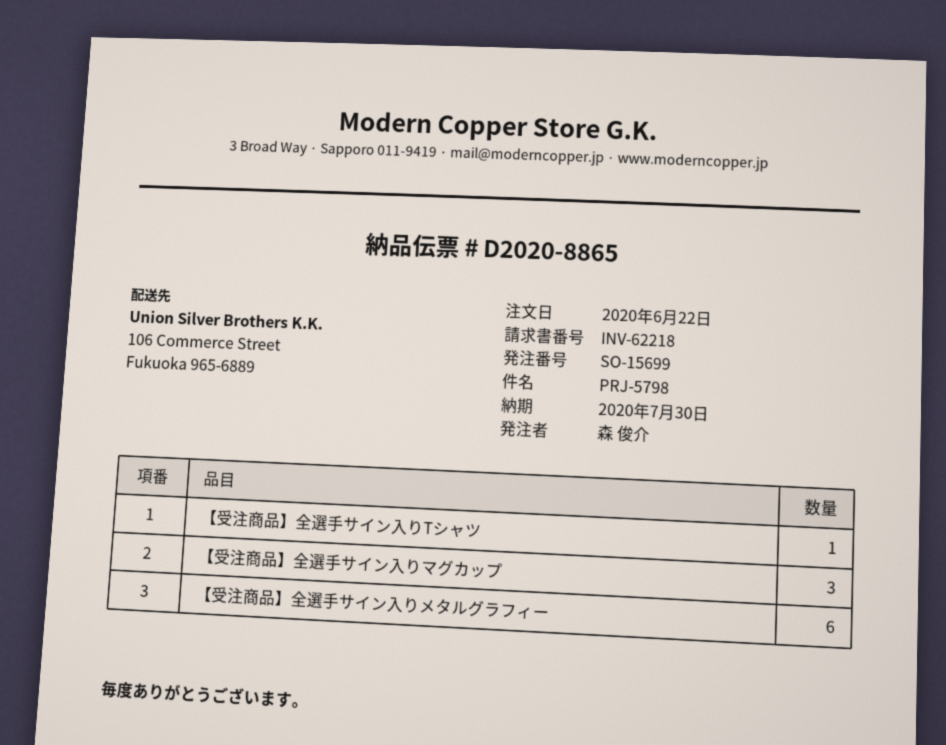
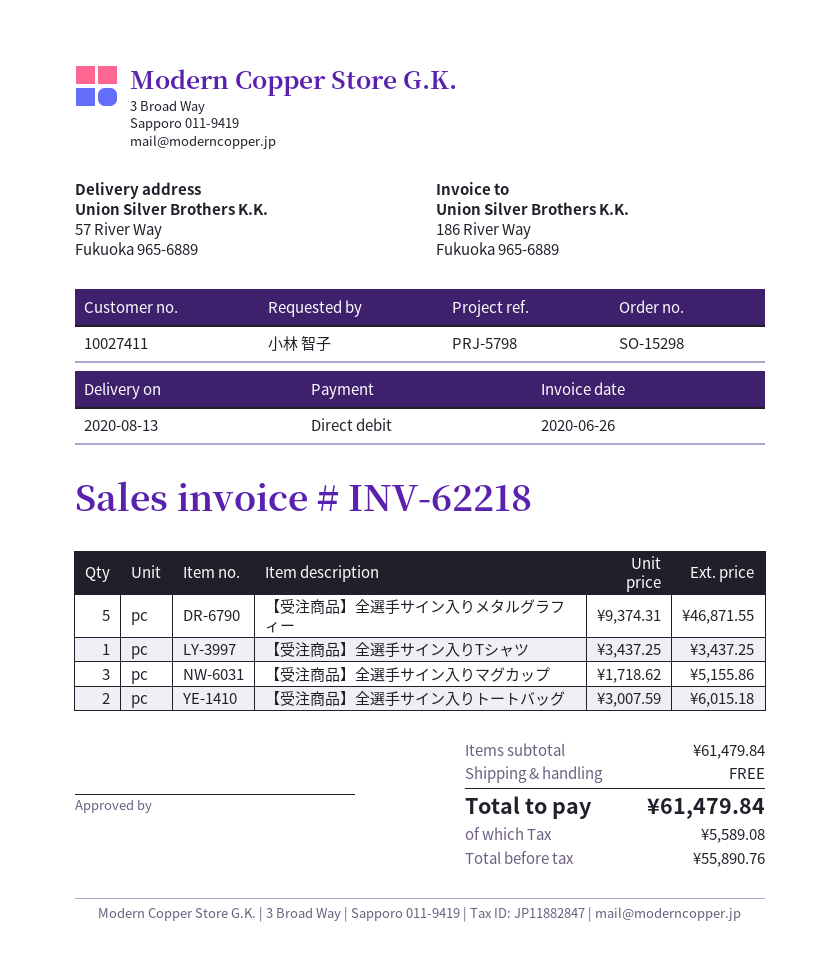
order number: SO-15699 -> SO-15298
delivery date: 2020-07-30 -> 2020-08-13
ordered by: 森 俊介 -> 小林 智子
ship to: 106 Commerce Street, Fukuoka 965-6889 -> 57 River Way, Fukuoka 965-6889
【受注商品】全選手サイン入りメタルグラフィー: 6 -> 5
【受注商品】全選手サイン入りトートバッグ: none -> 2

